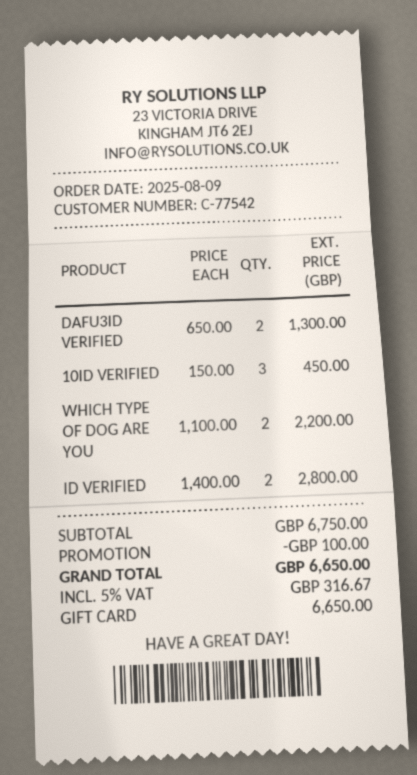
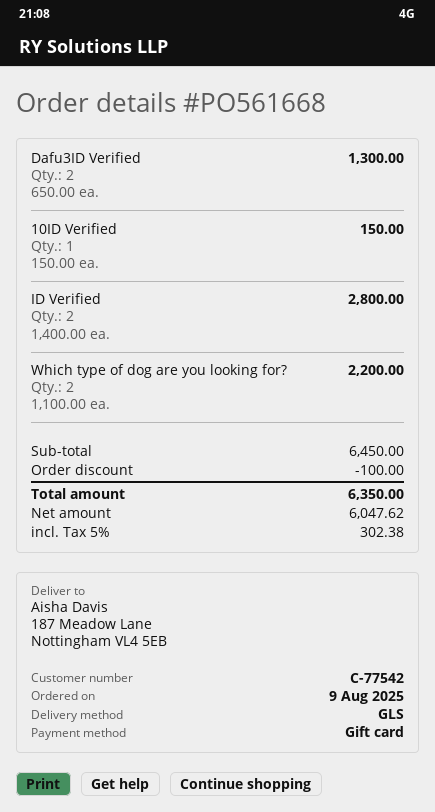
10ID VERIFIED: 3 x 150.00 = 450.00 -> 1 x 150.00 = 150.00
subtotal: 6750.00 -> 6450.00
tax: 5% = 316.67 -> 5% = 302.38
total: 6650.00 -> 6350.00

